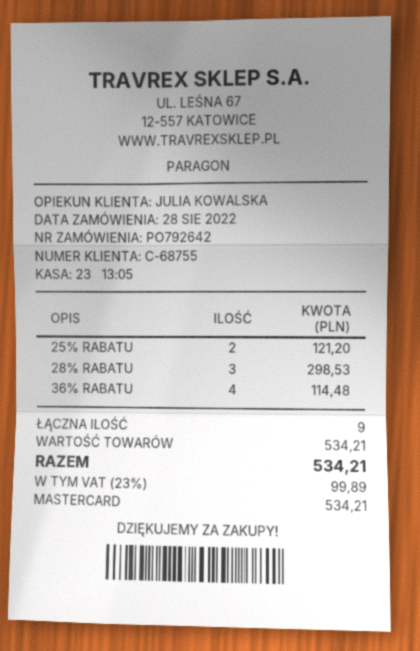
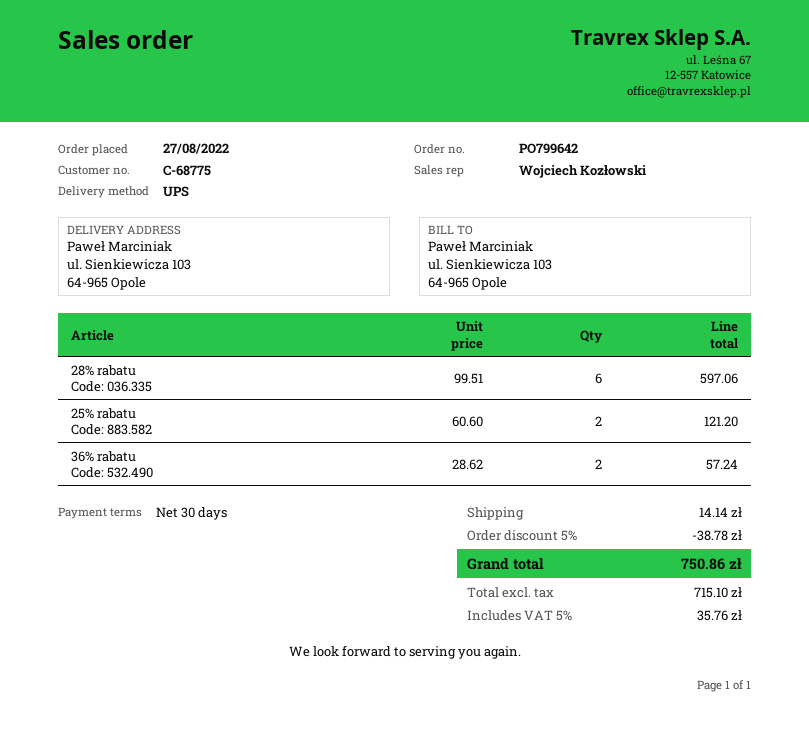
order number: PO792642 -> PO799642
order date: 2022-08-28 -> 2022-08-27
customer number: C-68755 -> C-68775
sales rep: JULIA KOWALSKA -> Wojciech Kozłowski
28% RABATU: 3 for 298.53 -> 6 for 597.06
36% RABATU: 4 for 114.48 -> 2 for 57.24
discount: none -> 5% = 38.78
shipping: none -> 14.14
tax: 23% = 99.89 -> 5% = 35.76
total: 534.21 -> 750.86

